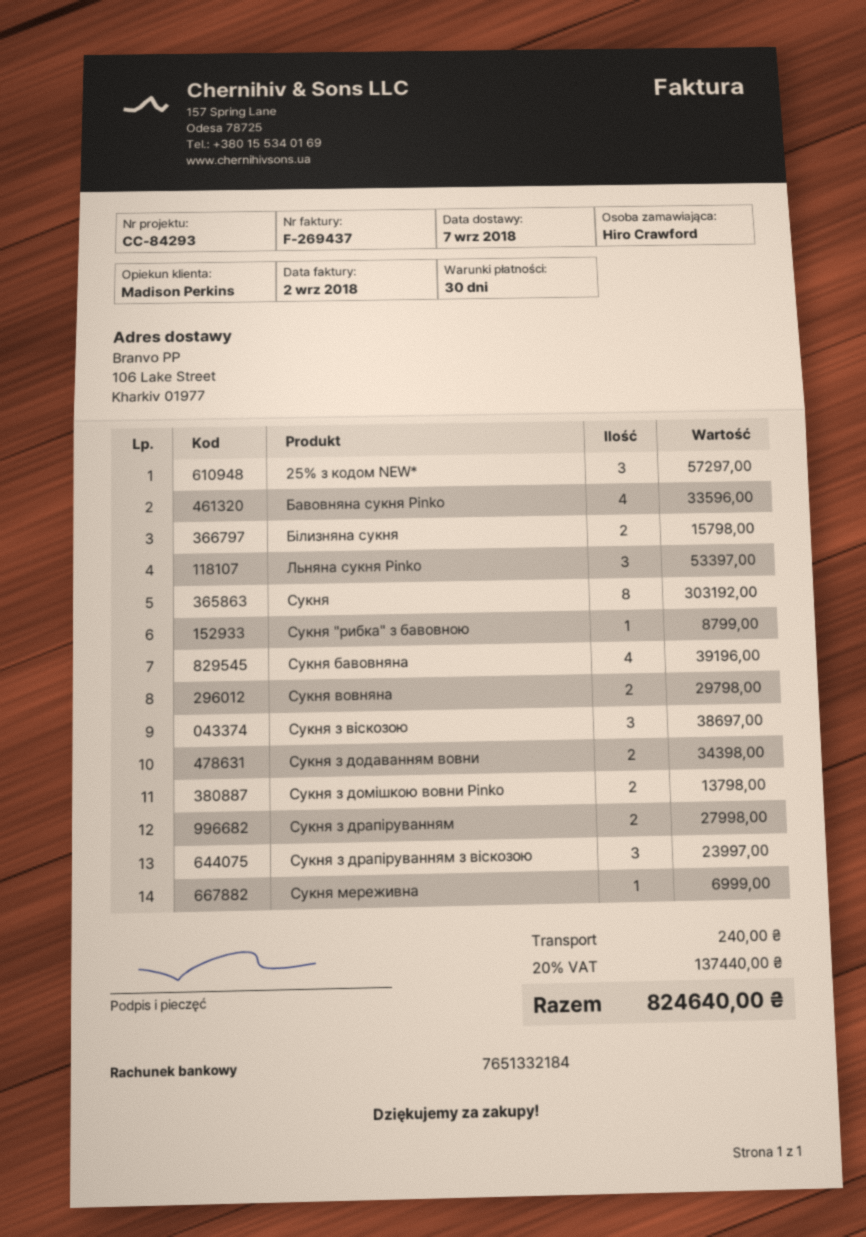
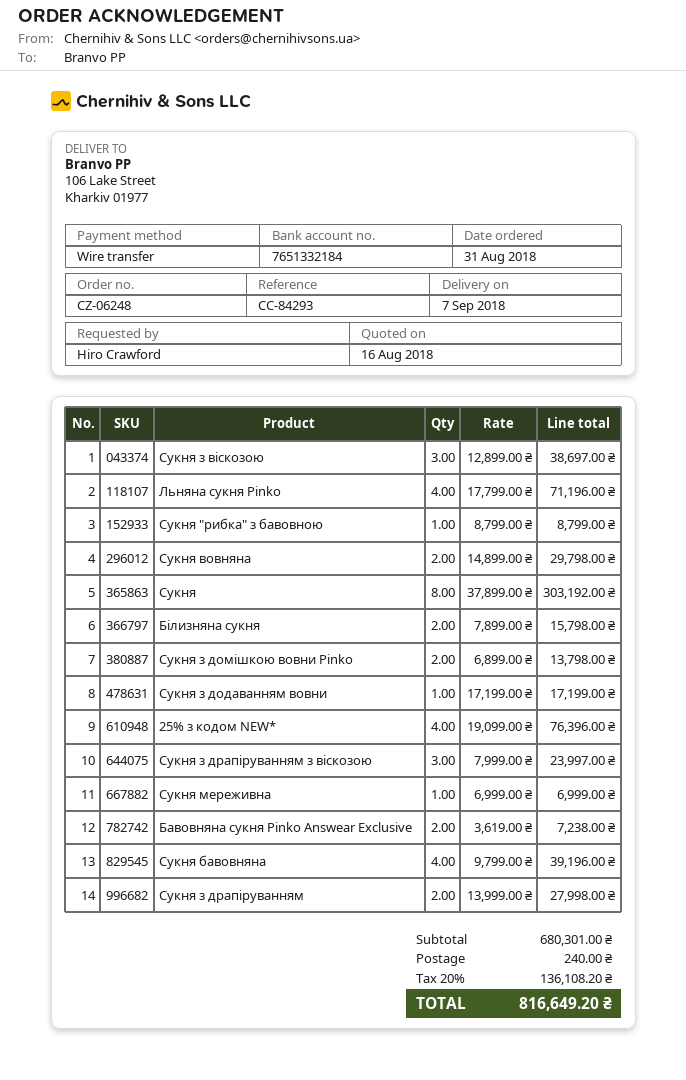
25% з кодом NEW*: 3 for 57297.00 -> 4 for 76396.00
Бавовняна сукня Pinko: 4 for 33596.00 -> none
Льняна сукня Pinko: 3 for 53397.00 -> 4 for 71196.00
Сукня з додаванням вовни: 2 for 34398.00 -> 1 for 17199.00
Бавовняна сукня Pinko Answear Exclusive: none -> 2 for 7238.00
tax: 20% = 137440.00 -> 20% = 136108.20
total: 824640.00 -> 816649.20

